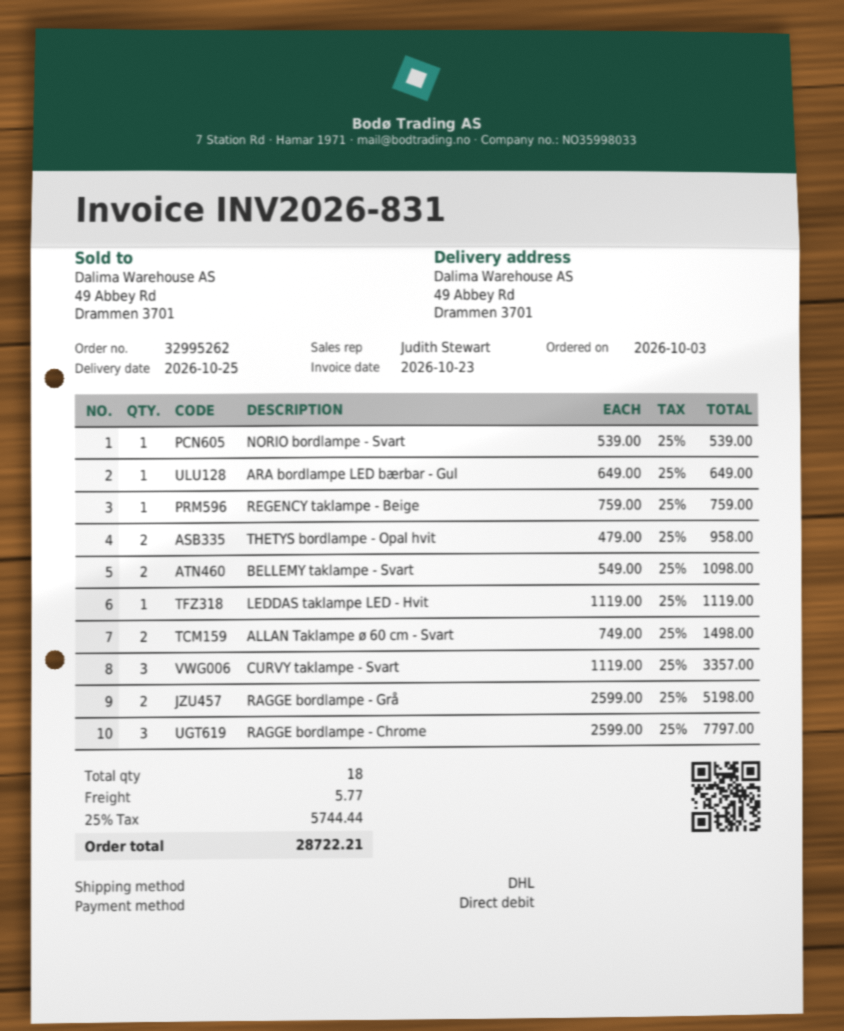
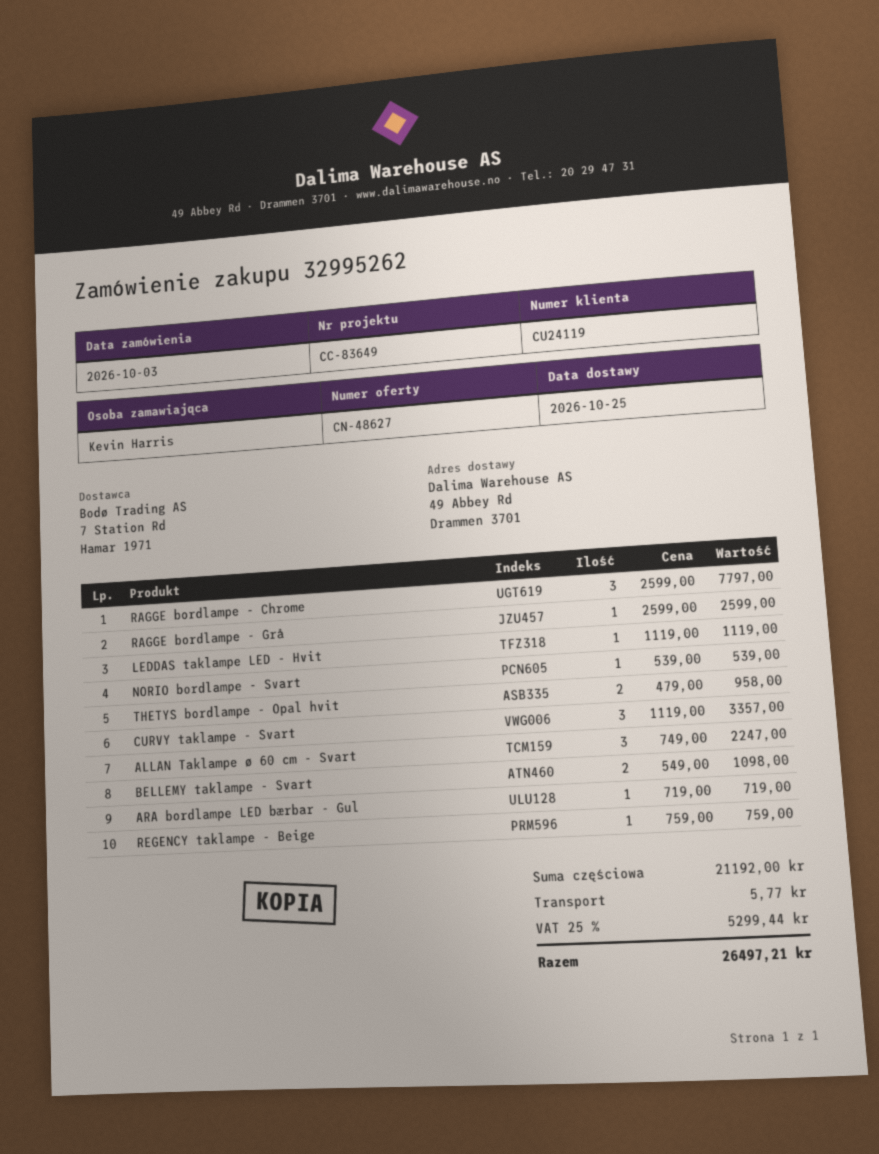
ARA bordlampe LED bærbar - Gul: 1 x 649.00 = 649.00 -> 1 x 719.00 = 719.00
ALLAN Taklampe ø 60 cm - Svart: 2 x 749.00 = 1498.00 -> 3 x 749.00 = 2247.00
RAGGE bordlampe - Grå: 2 x 2599.00 = 5198.00 -> 1 x 2599.00 = 2599.00
tax: 25% = 5744.44 -> 25% = 5299.44
total: 28722.21 -> 26497.21

